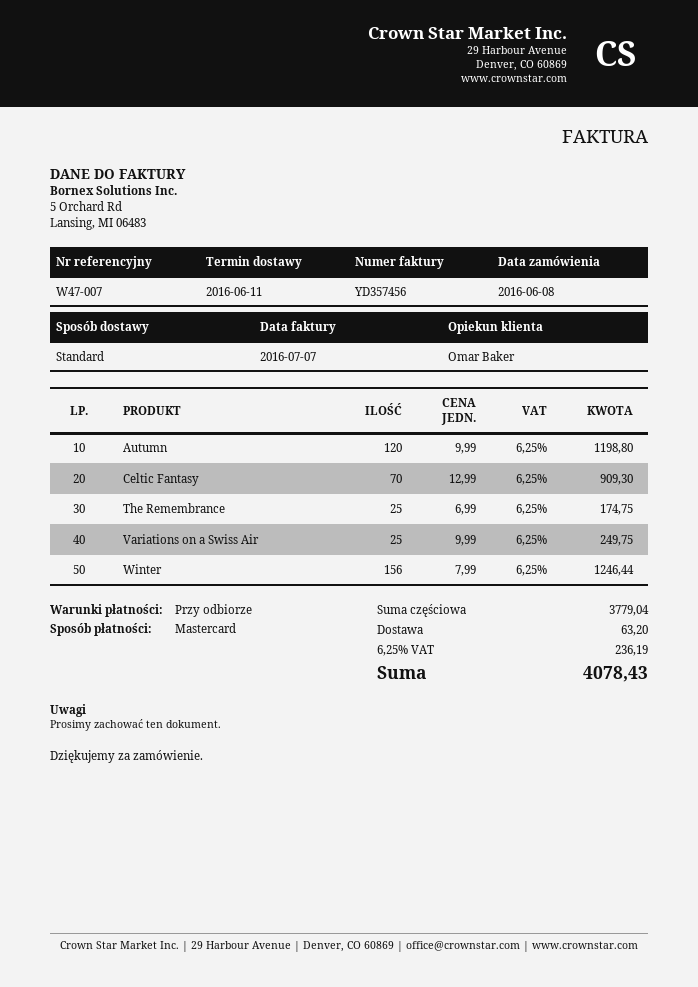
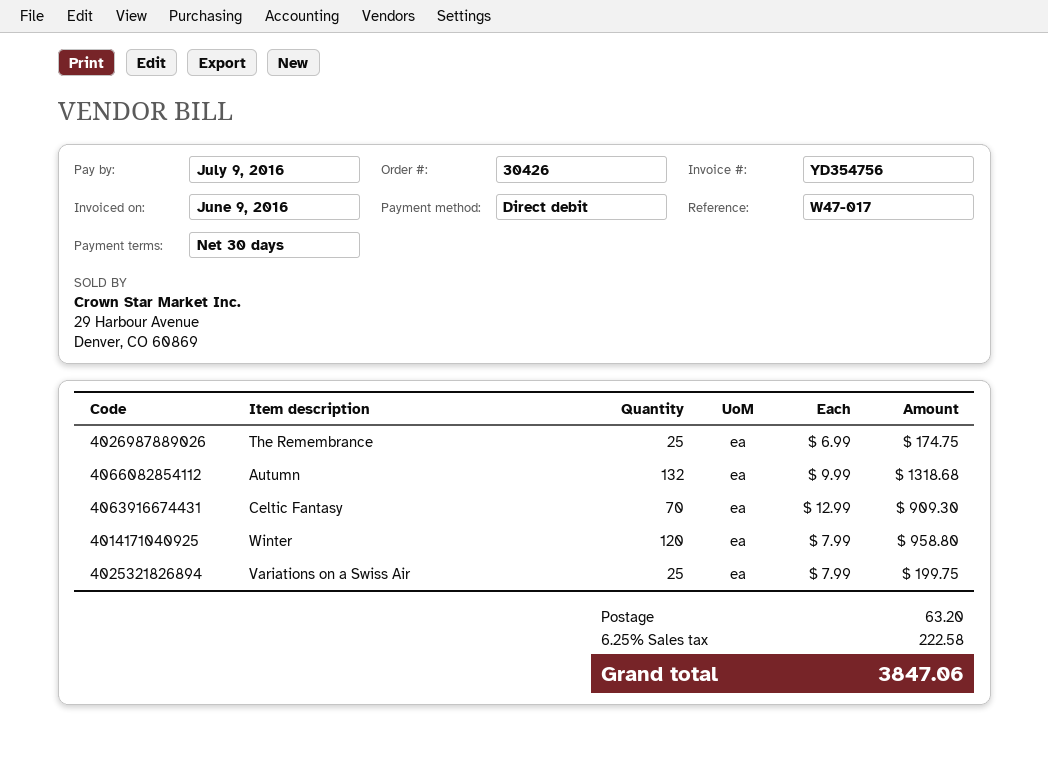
invoice number: YD357456 -> YD354756
invoice date: 2016-07-07 -> 2016-06-09
payment terms: on receipt -> 30 days
reference: W47-007 -> W47-017
payment method: Mastercard -> direct debit
Autumn: 120 x 9.99 = 1198.80 -> 132 x 9.99 = 1318.68
Variations on a Swiss Air: 25 x 9.99 = 249.75 -> 25 x 7.99 = 199.75
Winter: 156 x 7.99 = 1246.44 -> 120 x 7.99 = 958.80
tax: 6.25% = 236.19 -> 6.25% = 222.58
total: 4078.43 -> 3847.06

